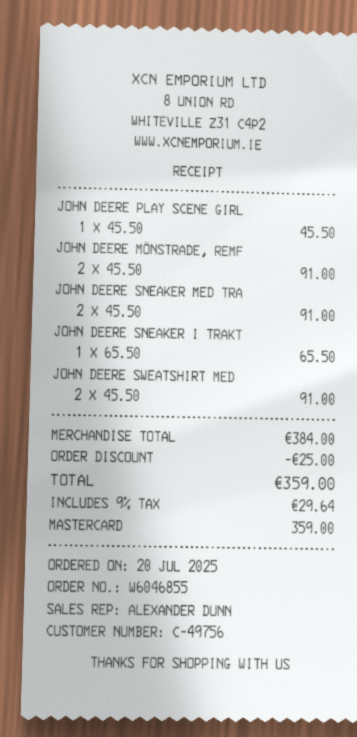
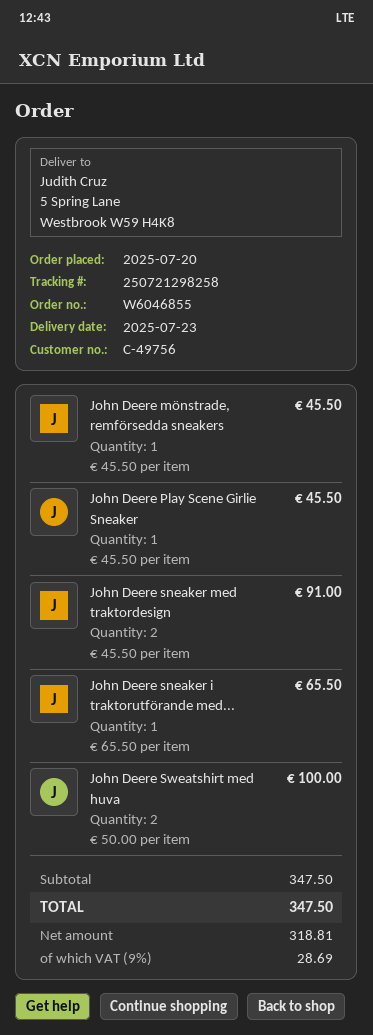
JOHN DEERE MÖNSTRADE, REMF: 2 x 45.50 = 91.00 -> 1 x 45.50 = 45.50
JOHN DEERE SWEATSHIRT MED: 2 x 45.50 = 91.00 -> 2 x 50.00 = 100.00
subtotal: 384.00 -> 347.50
discount: 25.00 -> none
tax: 9% = 29.64 -> 9% = 28.69
total: 359.00 -> 347.50

